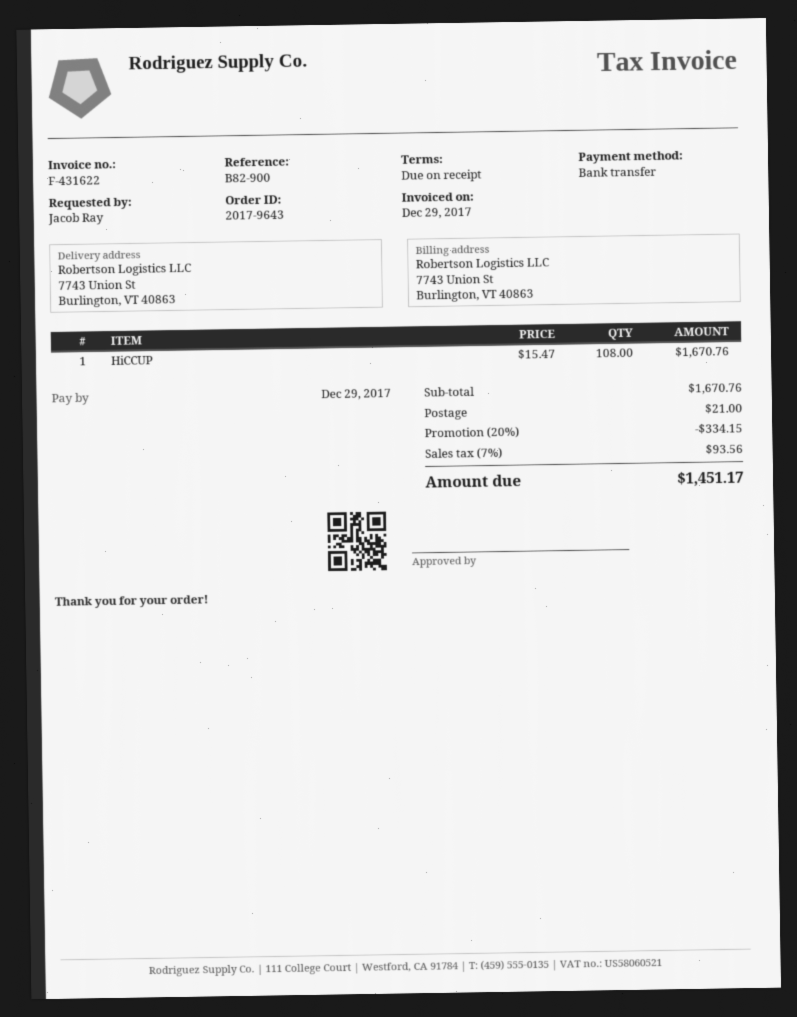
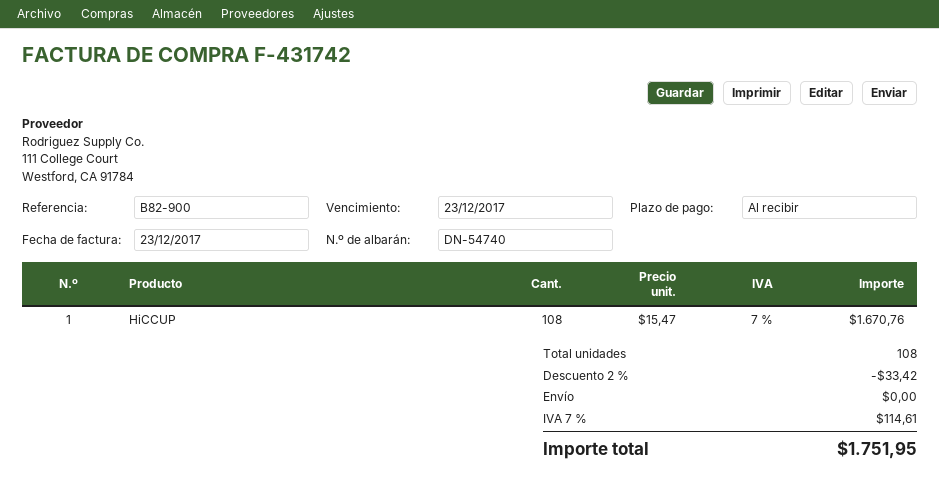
invoice number: F-431622 -> F-431742
invoice date: 2017-12-29 -> 2017-12-23
due date: 2017-12-29 -> 2017-12-23
discount: 20% = 334.15 -> 2% = 33.42
shipping: 21.00 -> 0.00
tax: 7% = 93.56 -> 7% = 114.61
total: 1451.17 -> 1751.95

